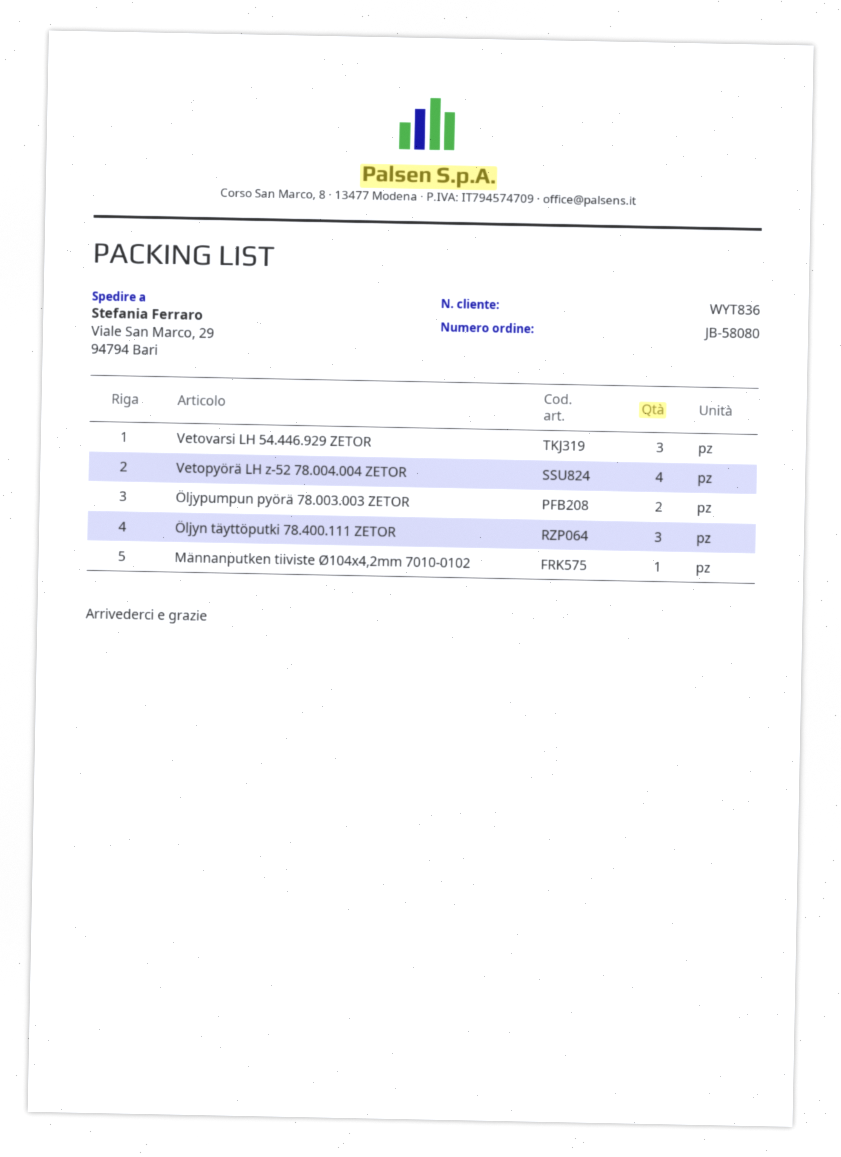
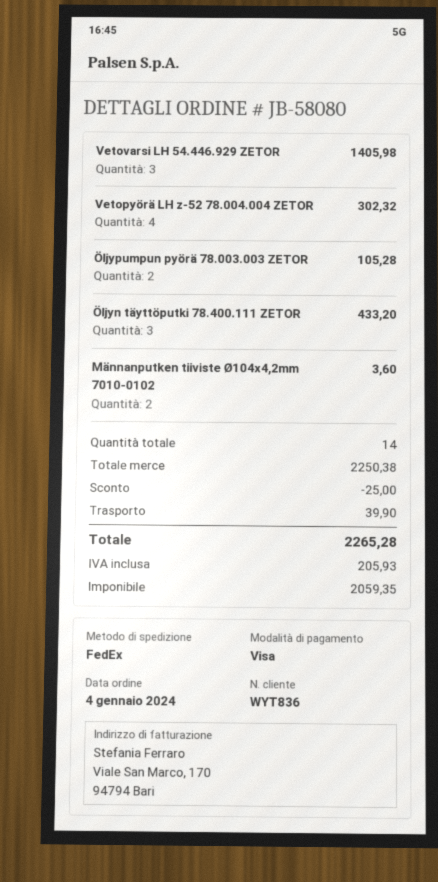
Männanputken tiiviste Ø104x4,2mm 7010-0102: 1 -> 2

